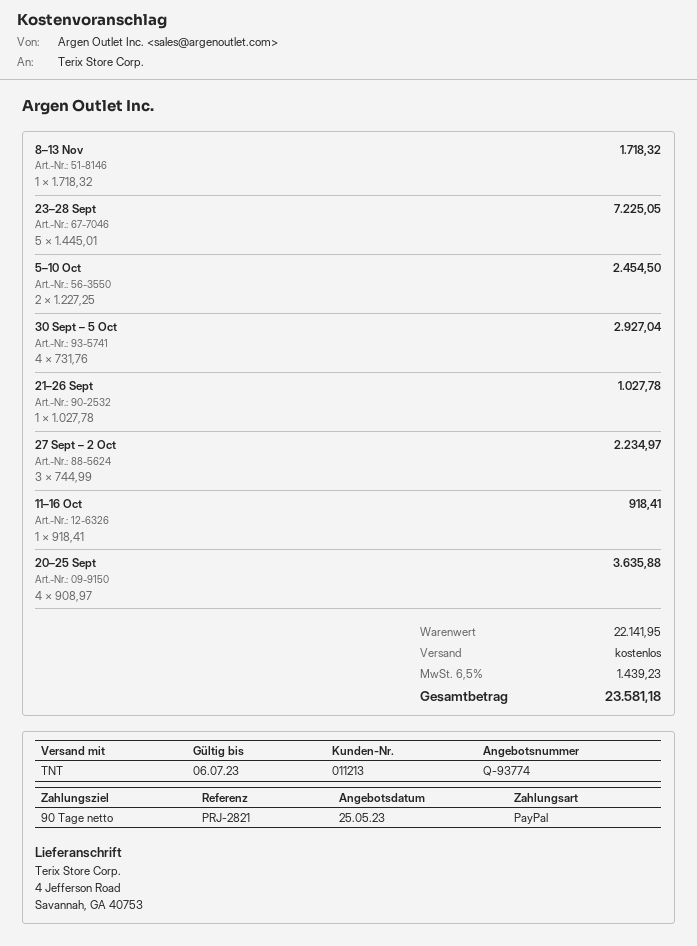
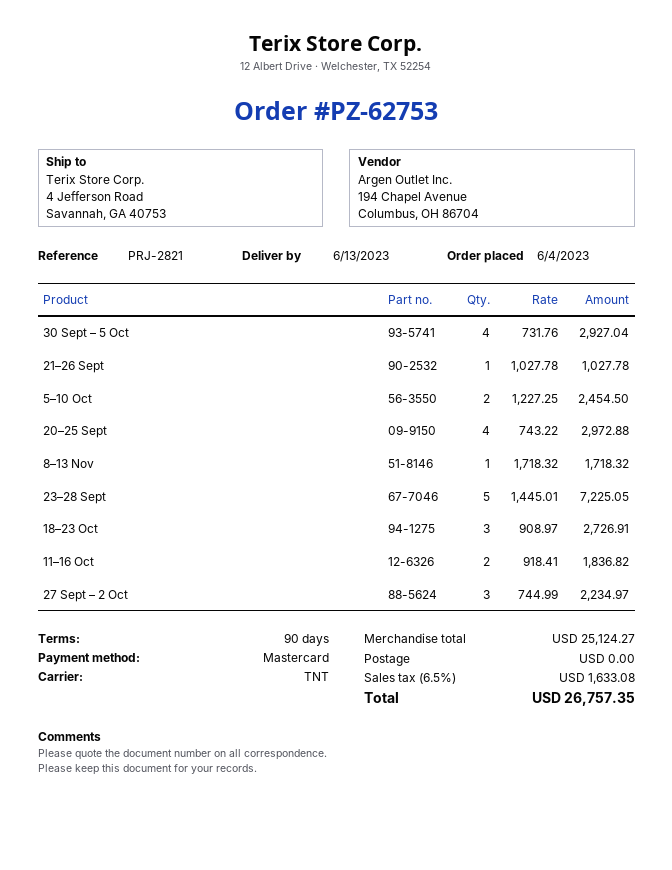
payment method: PayPal -> Mastercard
11–16 Oct: 1 x 918.41 = 918.41 -> 2 x 918.41 = 1836.82
20–25 Sept: 4 x 908.97 = 3635.88 -> 4 x 743.22 = 2972.88
18–23 Oct: none -> 3 x 908.97 = 2726.91
subtotal: 22141.95 -> 25124.27
tax: 6.5% = 1439.23 -> 6.5% = 1633.08
total: 23581.18 -> 26757.35

